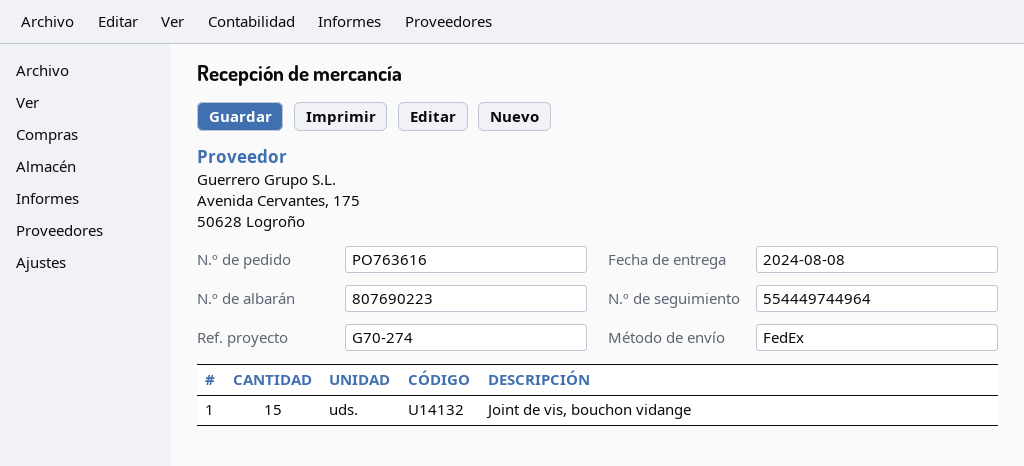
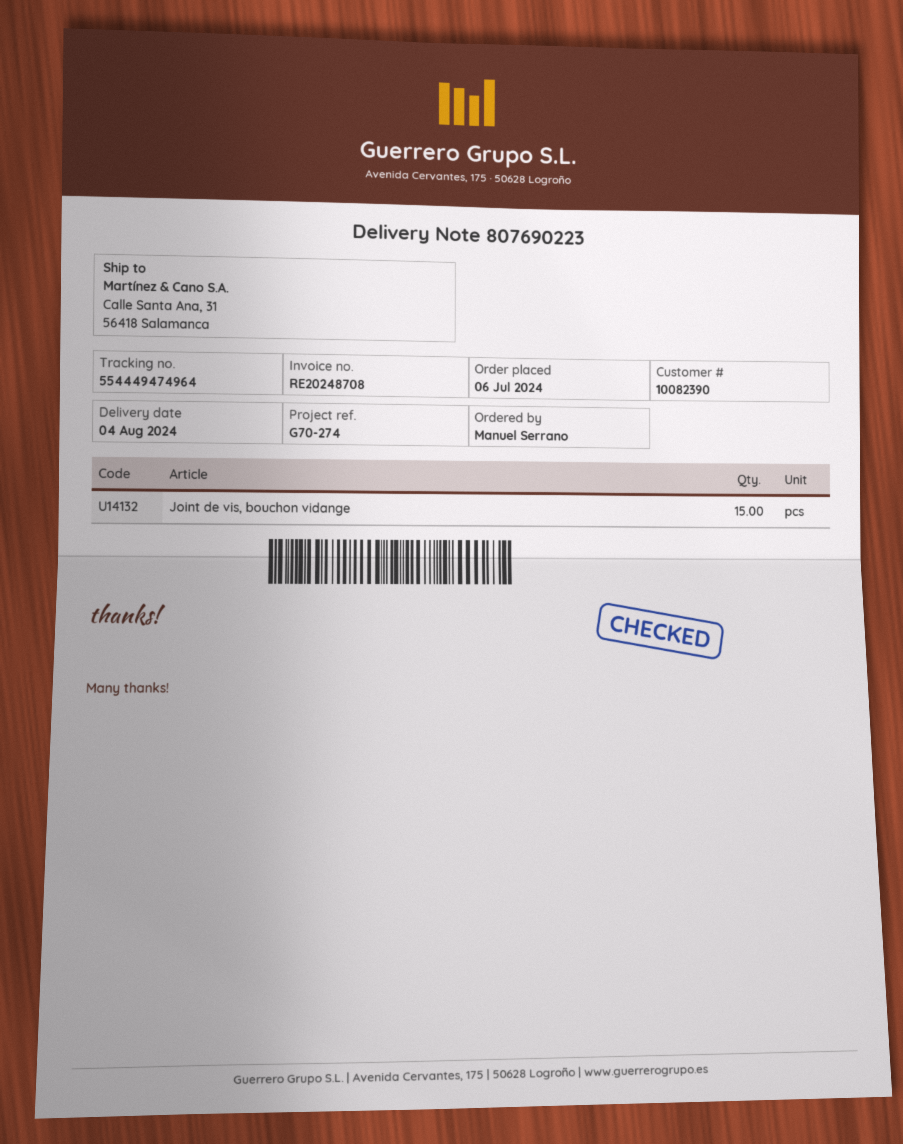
delivery date: 2024-08-08 -> 2024-08-04
tracking number: 554449744964 -> 554449474964

